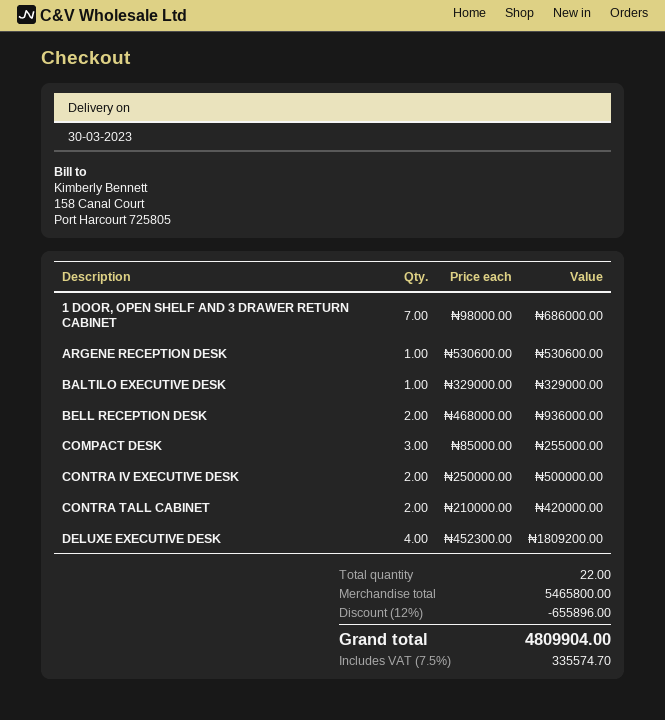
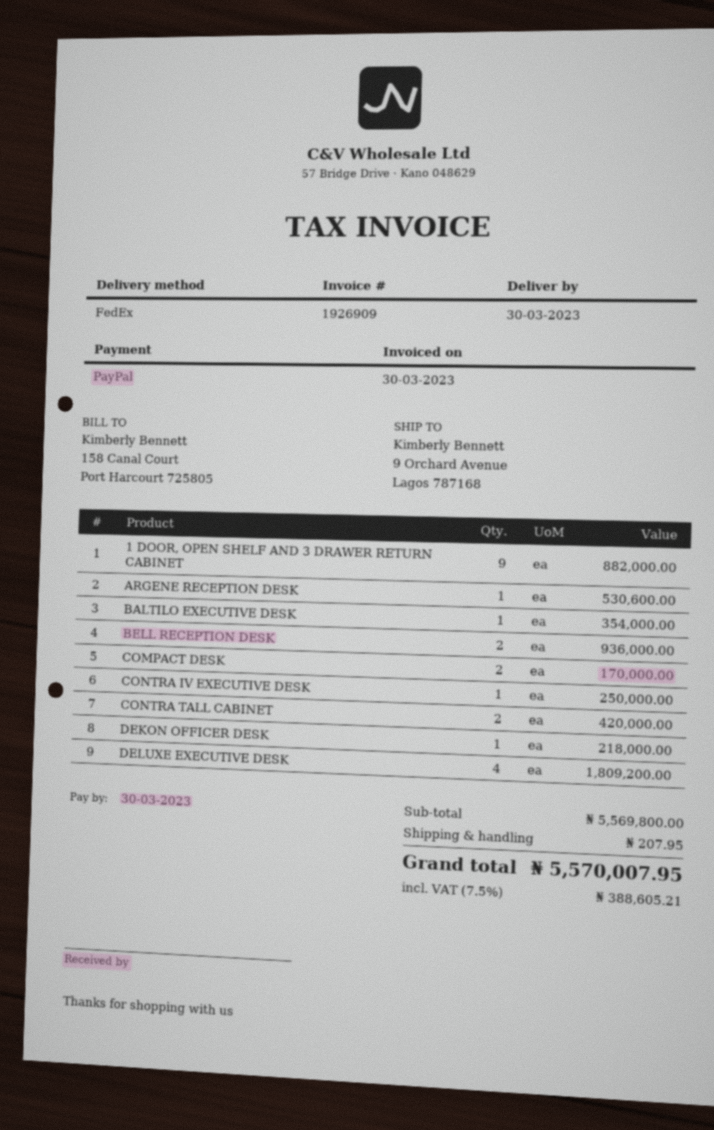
1 DOOR, OPEN SHELF AND 3 DRAWER RETURN CABINET: 7 for 686000.00 -> 9 for 882000.00
BALTILO EXECUTIVE DESK: 1 for 329000.00 -> 1 for 354000.00
COMPACT DESK: 3 for 255000.00 -> 2 for 170000.00
CONTRA IV EXECUTIVE DESK: 2 for 500000.00 -> 1 for 250000.00
DEKON OFFICER DESK: none -> 1 for 218000.00
subtotal: 5465800.00 -> 5569800.00
discount: 12% = 655896.00 -> none
shipping: none -> 207.95
tax: 7.5% = 335574.70 -> 7.5% = 388605.21
total: 4809904.00 -> 5570007.95

